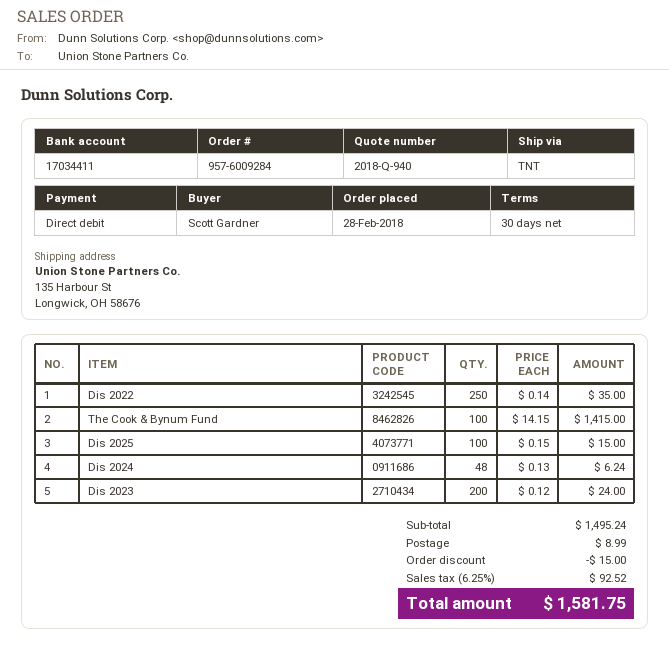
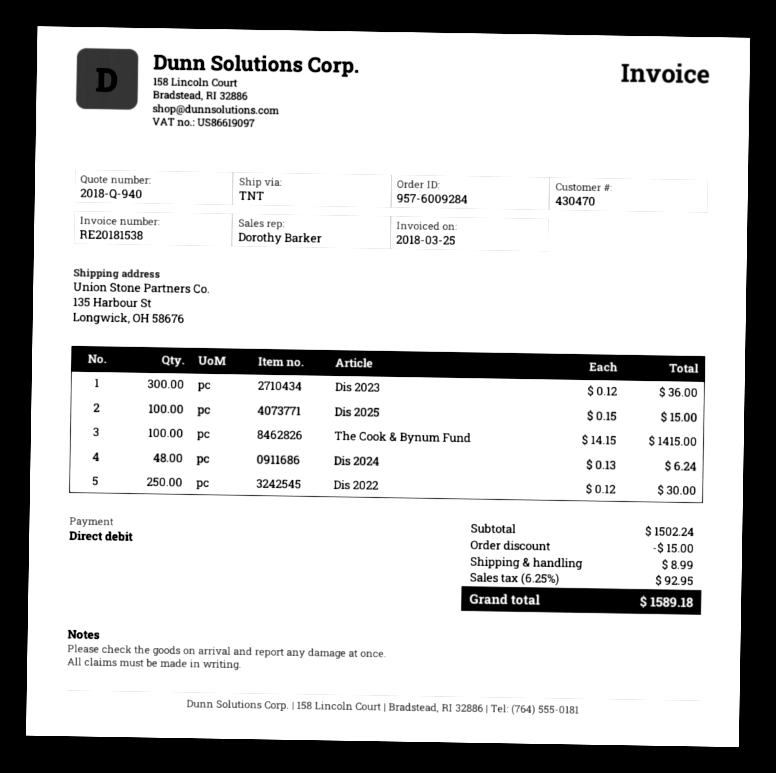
Dis 2022: 250 x 0.14 = 35.00 -> 250 x 0.12 = 30.00
Dis 2023: 200 x 0.12 = 24.00 -> 300 x 0.12 = 36.00
subtotal: 1495.24 -> 1502.24
tax: 6.25% = 92.52 -> 6.25% = 92.95
total: 1581.75 -> 1589.18

